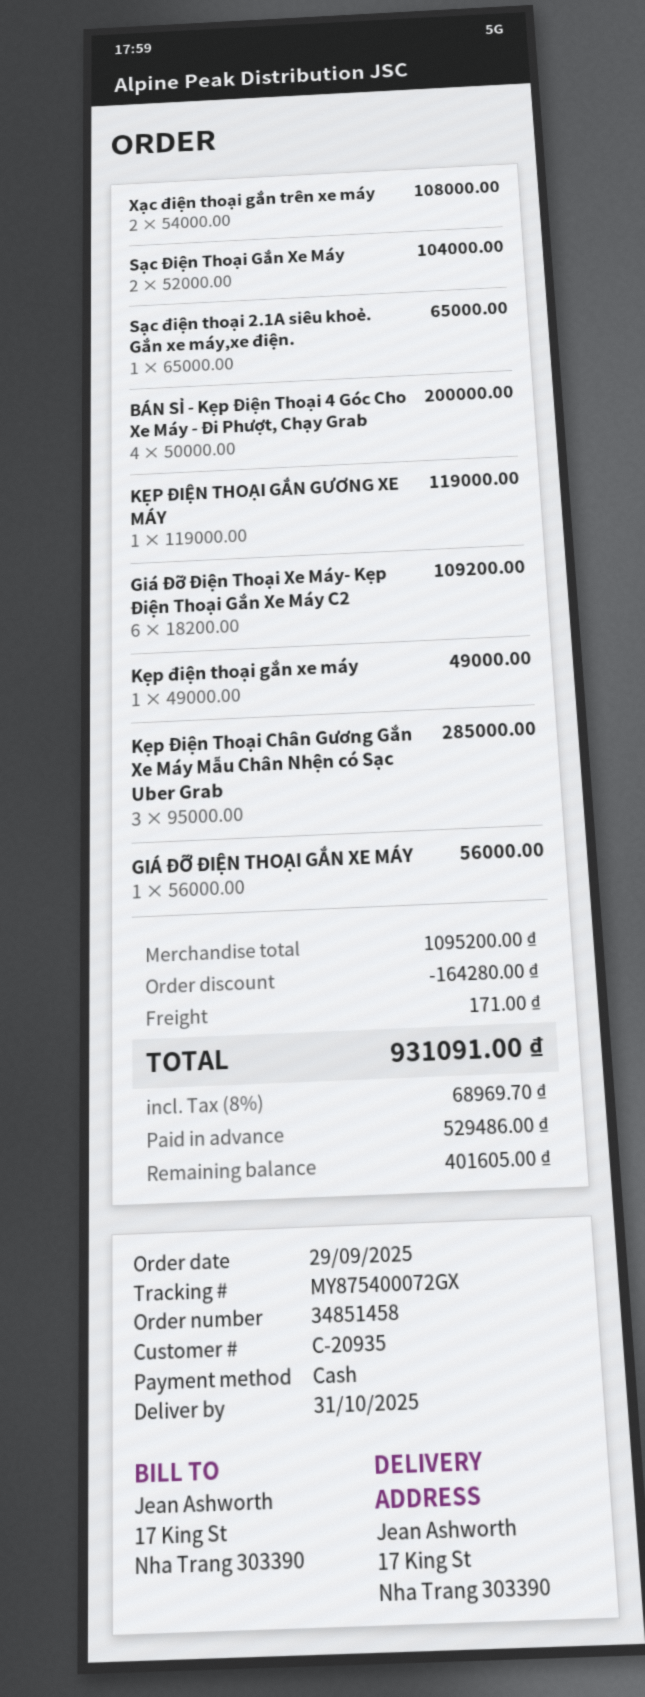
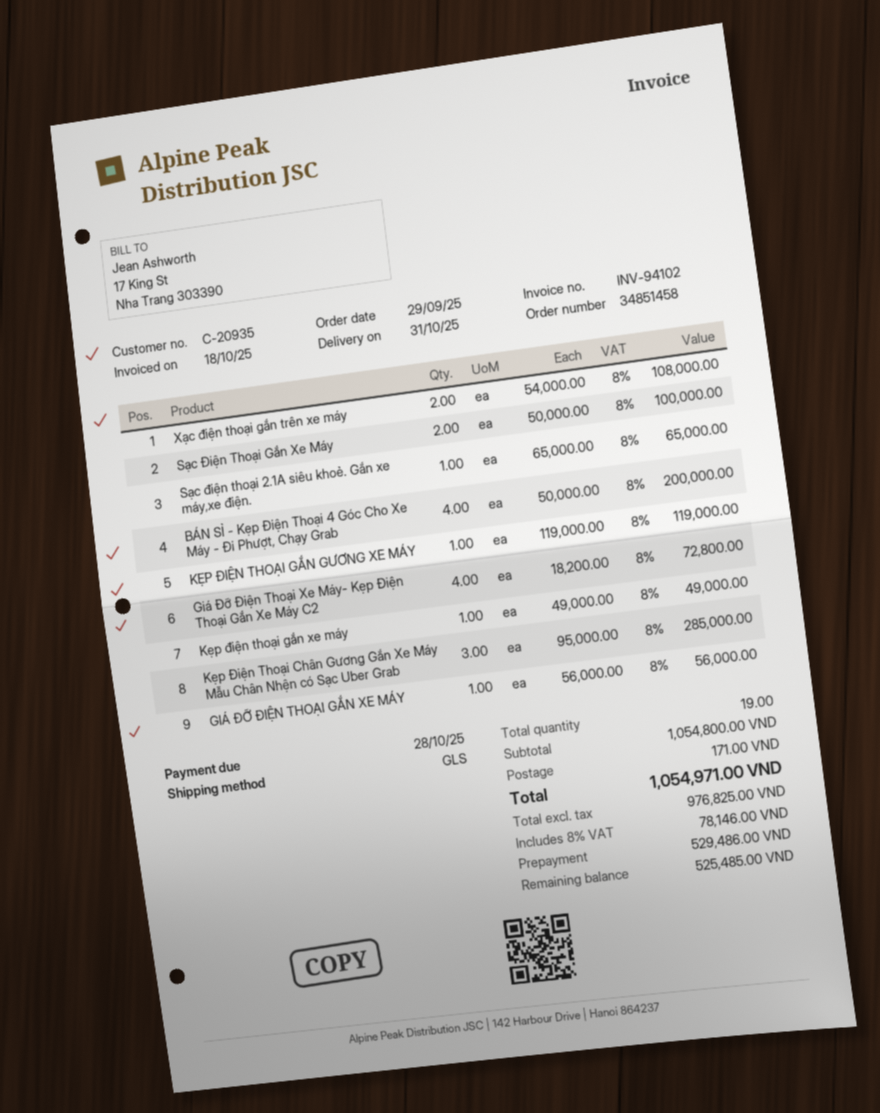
Sạc Điện Thoại Gắn Xe Máy: 2 x 52000.00 = 104000.00 -> 2 x 50000.00 = 100000.00
Giá Đỡ Điện Thoại Xe Máy- Kẹp Điện Thoại Gắn Xe Máy C2: 6 x 18200.00 = 109200.00 -> 4 x 18200.00 = 72800.00
subtotal: 1095200.00 -> 1054800.00
discount: 164280.00 -> none
tax: 8% = 68969.70 -> 8% = 78146.00
total: 931091.00 -> 1054971.00
balance: 401605.00 -> 525485.00

